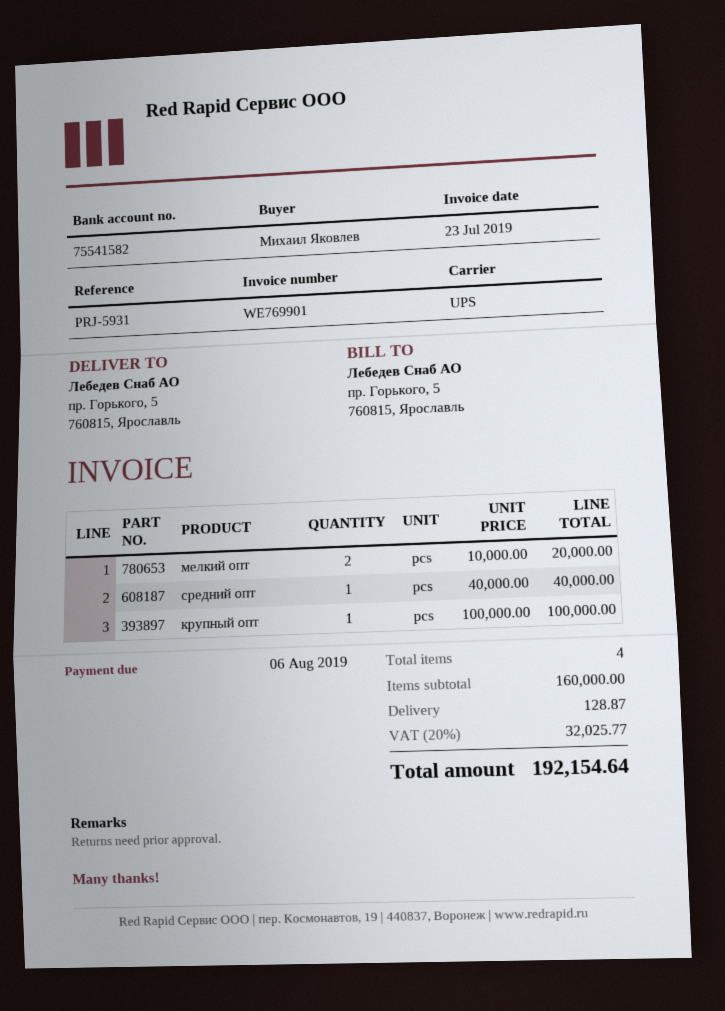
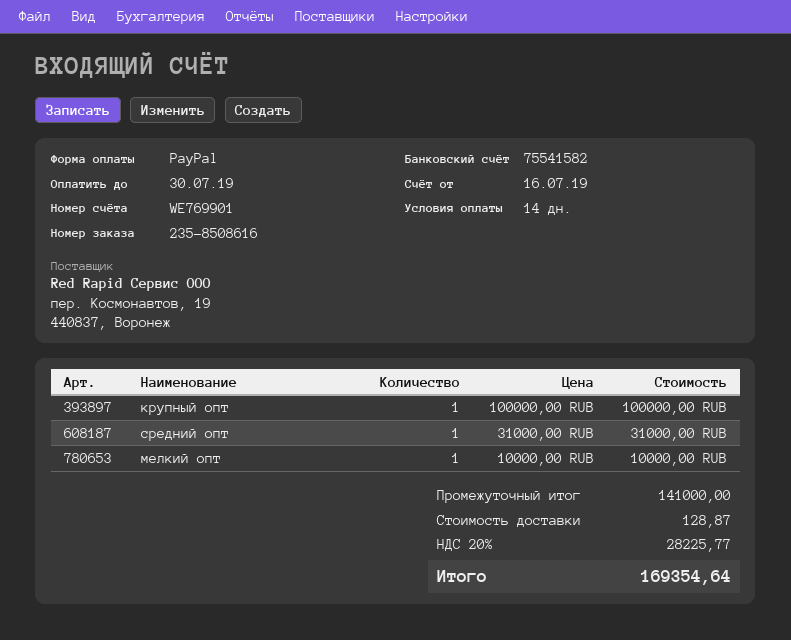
invoice date: 2019-07-23 -> 2019-07-16
due date: 2019-08-06 -> 2019-07-30
мелкий опт: 2 x 10000.00 = 20000.00 -> 1 x 10000.00 = 10000.00
средний опт: 1 x 40000.00 = 40000.00 -> 1 x 31000.00 = 31000.00
subtotal: 160000.00 -> 141000.00
tax: 20% = 32025.77 -> 20% = 28225.77
total: 192154.64 -> 169354.64

